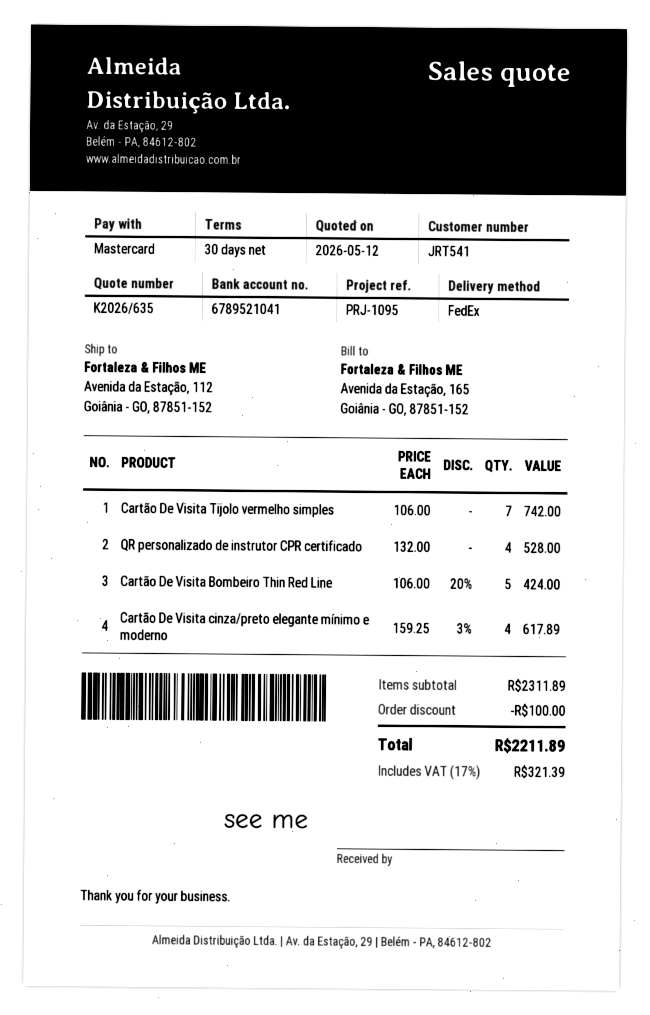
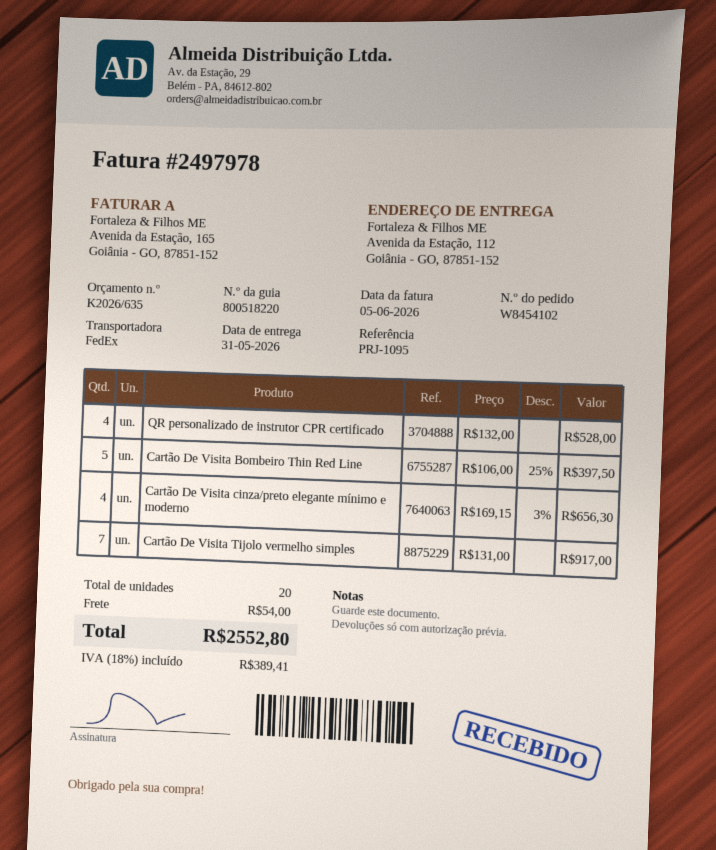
Cartão De Visita Tijolo vermelho simples: 7 x 106.00 = 742.00 -> 7 x 131.00 = 917.00
Cartão De Visita Bombeiro Thin Red Line: 5 x 106.00 - 20% = 424.00 -> 5 x 106.00 - 25% = 397.50
Cartão De Visita cinza/preto elegante mínimo e moderno: 4 x 159.25 - 3% = 617.89 -> 4 x 169.15 - 3% = 656.30
discount: 100.00 -> none
shipping: none -> 54.00
tax: 17% = 321.39 -> 18% = 389.41
total: 2211.89 -> 2552.80

